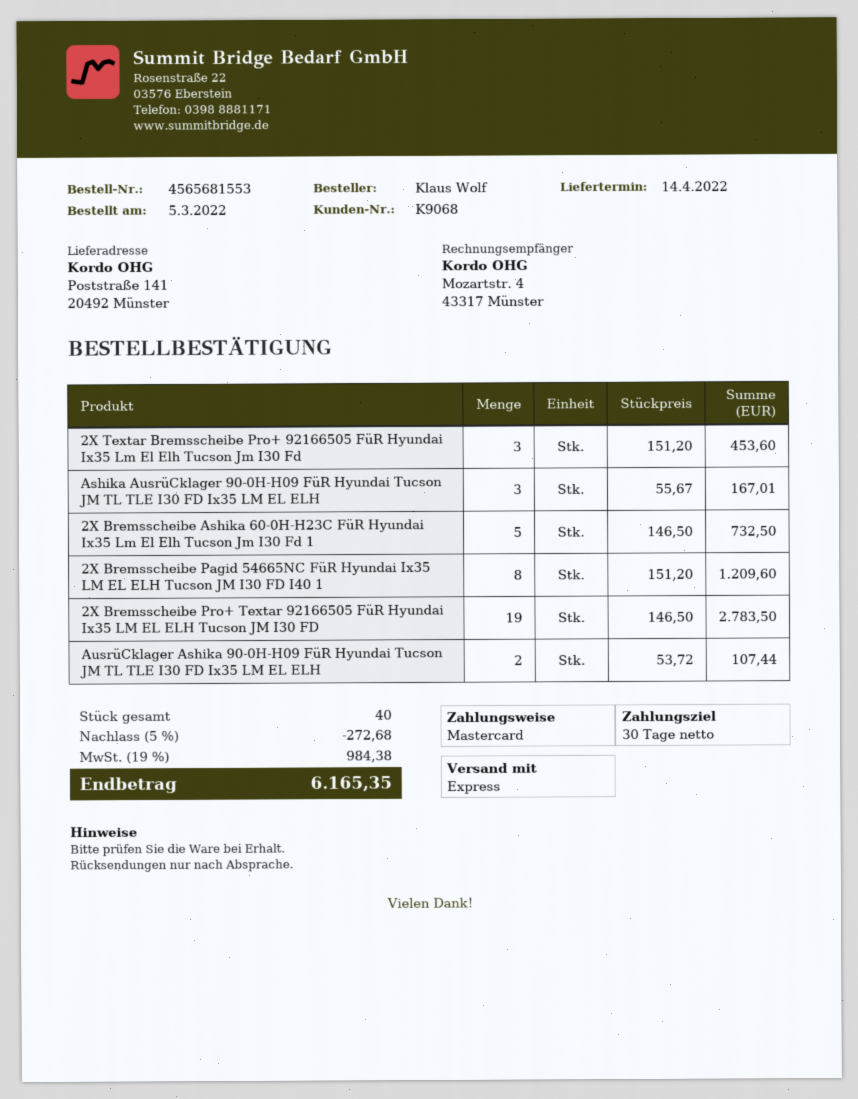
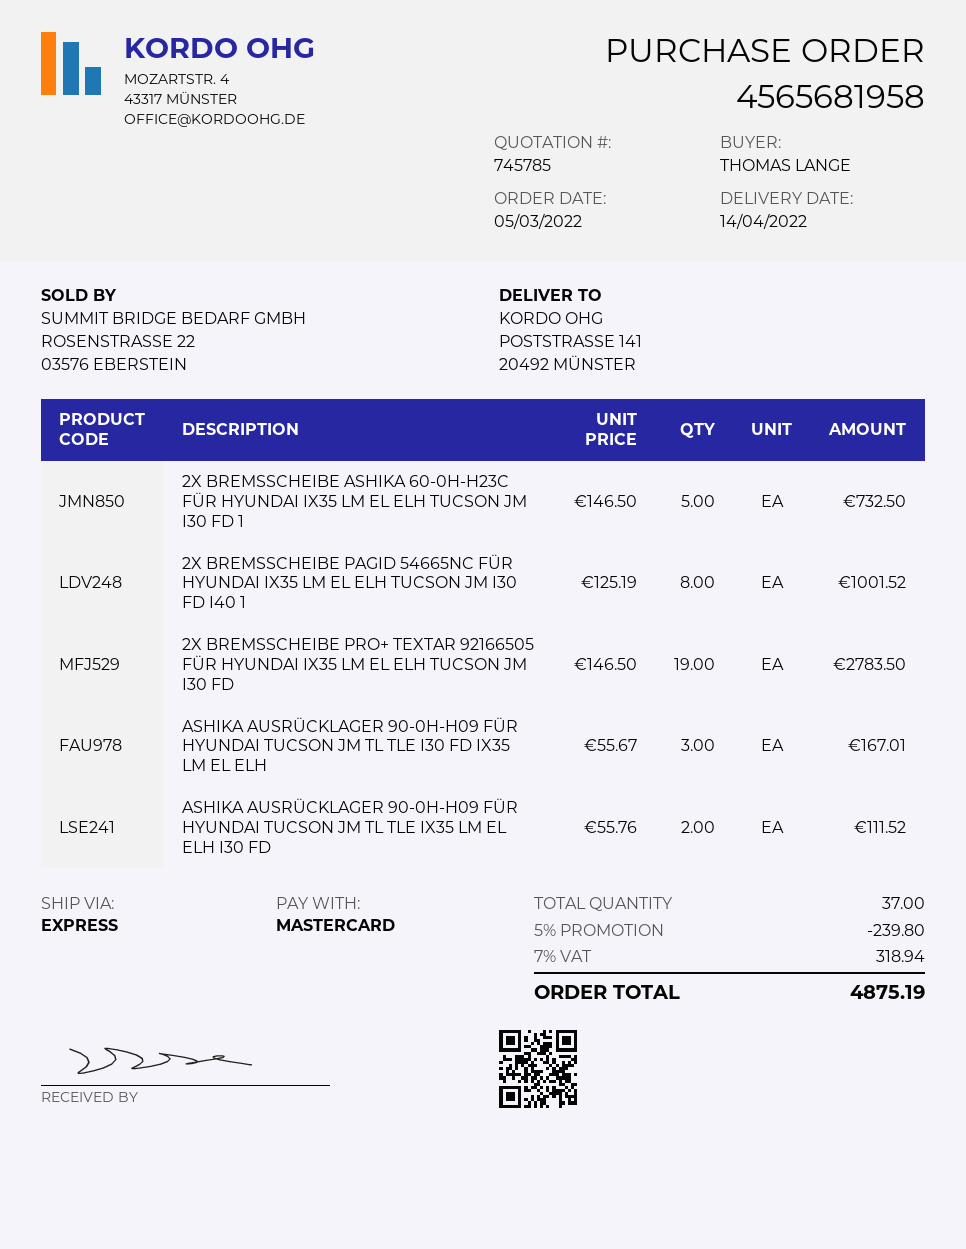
order number: 4565681553 -> 4565681958
ordered by: Klaus Wolf -> THOMAS LANGE
2X Textar Bremsscheibe Pro+ 92166505 FüR Hyundai Ix35 Lm El Elh Tucson Jm I30 Fd: 3 x 151.20 = 453.60 -> none
2X Bremsscheibe Pagid 54665NC FüR Hyundai Ix35 LM EL ELH Tucson JM I30 FD I40 1: 8 x 151.20 = 1209.60 -> 8 x 125.19 = 1001.52
AusrüCklager Ashika 90-0H-H09 FüR Hyundai Tucson JM TL TLE I30 FD Ix35 LM EL ELH: 2 x 53.72 = 107.44 -> none
ASHIKA AUSRÜCKLAGER 90-0H-H09 FÜR HYUNDAI TUCSON JM TL TLE IX35 LM EL ELH I30 FD: none -> 2 x 55.76 = 111.52
total quantity: 40 -> 37
discount: 5% = 272.68 -> 5% = 239.80
tax: 19% = 984.38 -> 7% = 318.94
total: 6165.35 -> 4875.19

